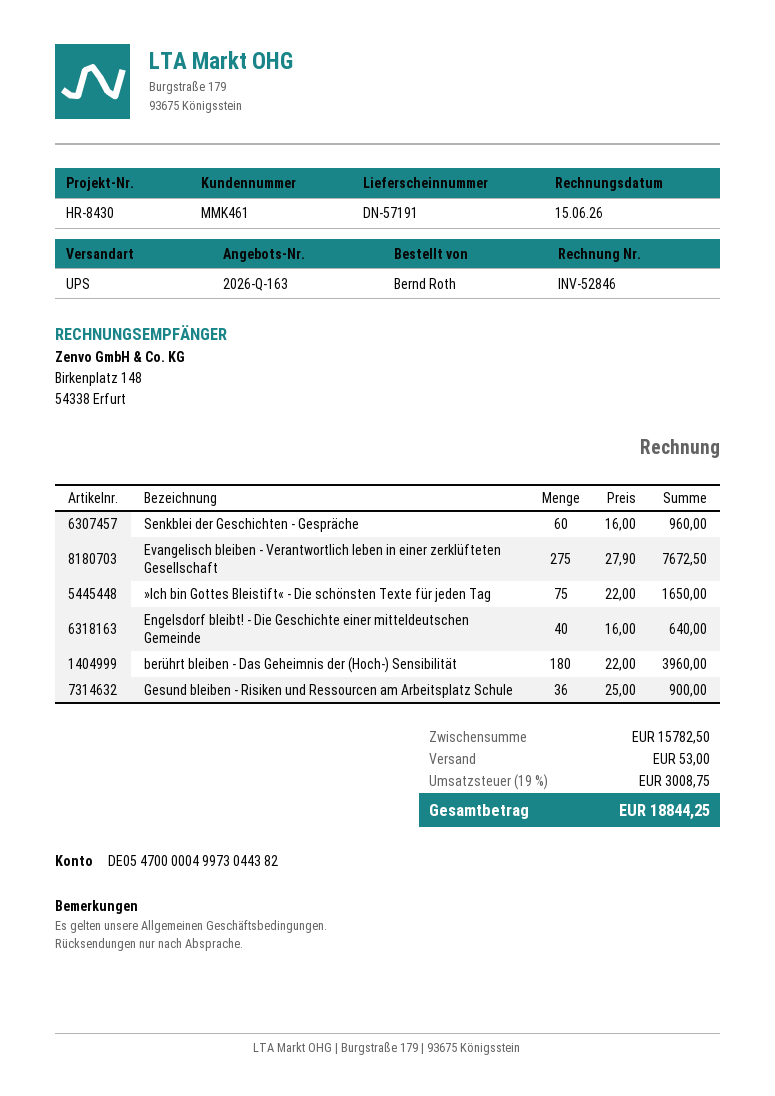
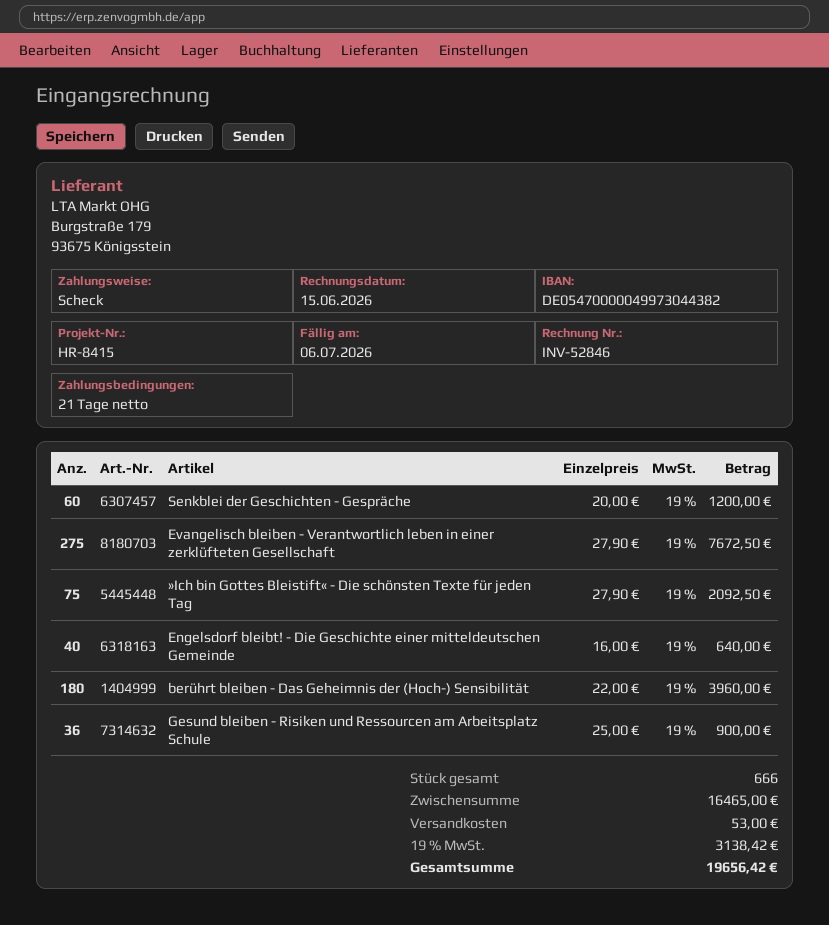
reference: HR-8430 -> HR-8415
Senkblei der Geschichten - Gespräche: 60 x 16.00 = 960.00 -> 60 x 20.00 = 1200.00
»Ich bin Gottes Bleistift« - Die schönsten Texte für jeden Tag: 75 x 22.00 = 1650.00 -> 75 x 27.90 = 2092.50
subtotal: 15782.50 -> 16465.00
tax: 19% = 3008.75 -> 19% = 3138.42
total: 18844.25 -> 19656.42

